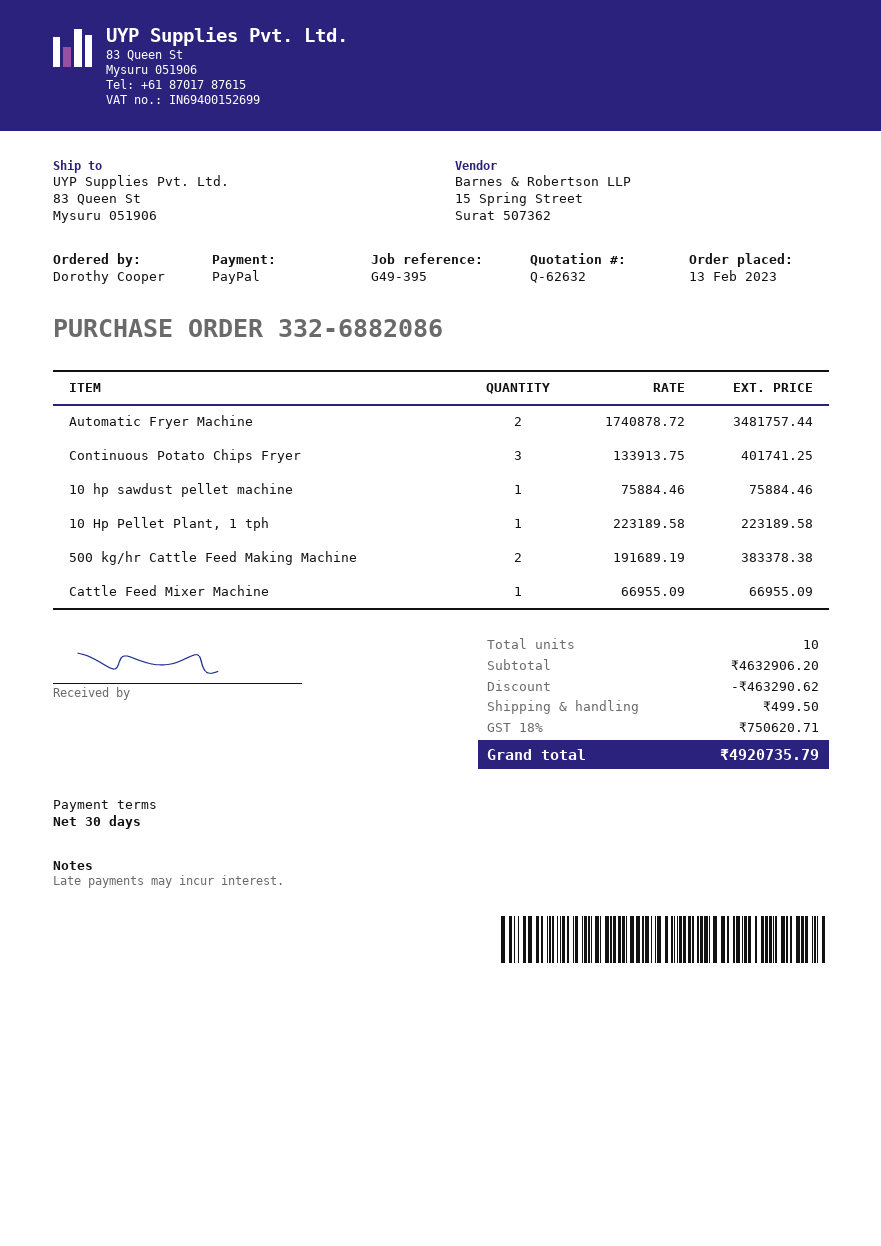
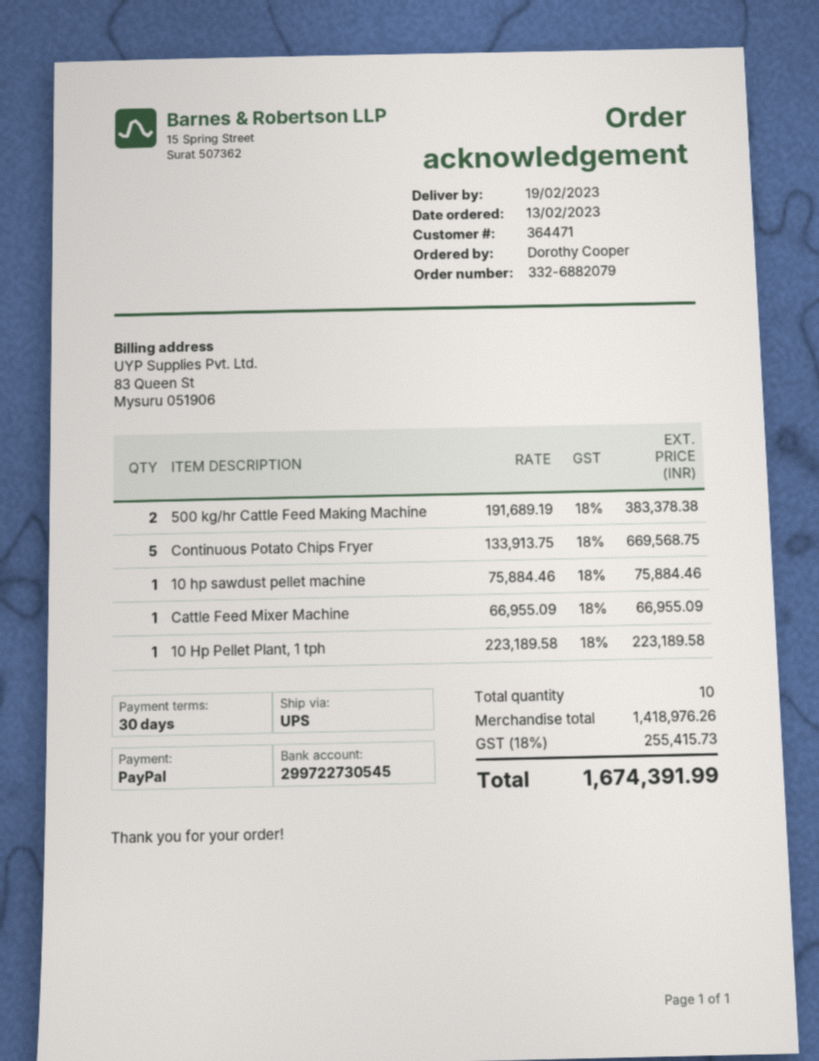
order number: 332-6882086 -> 332-6882079
Automatic Fryer Machine: 2 x 1740878.72 = 3481757.44 -> none
Continuous Potato Chips Fryer: 3 x 133913.75 = 401741.25 -> 5 x 133913.75 = 669568.75
subtotal: 4632906.20 -> 1418976.26
discount: 463290.62 -> none
shipping: 499.50 -> none
tax: 18% = 750620.71 -> 18% = 255415.73
total: 4920735.79 -> 1674391.99

